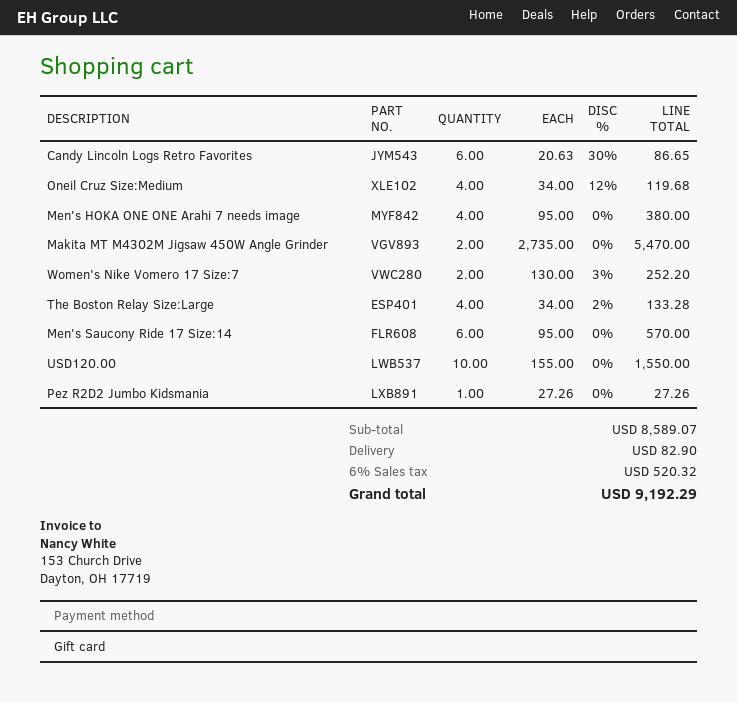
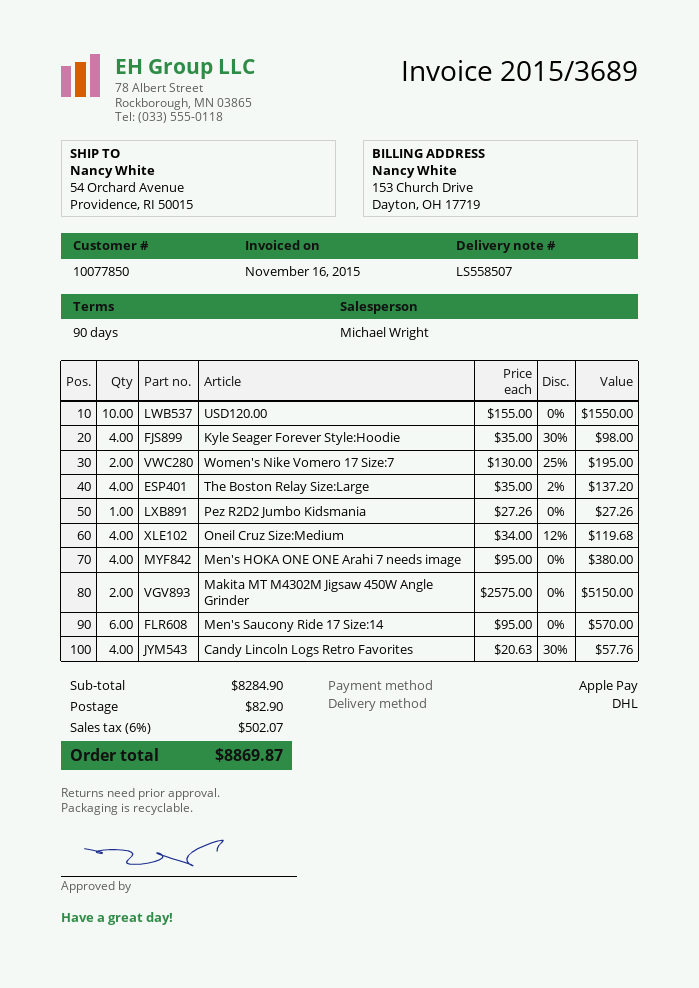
payment method: gift card -> Apple Pay
Candy Lincoln Logs Retro Favorites: 6 x 20.63 - 30% = 86.65 -> 4 x 20.63 - 30% = 57.76
Makita MT M4302M Jigsaw 450W Angle Grinder: 2 x 2735.00 = 5470.00 -> 2 x 2575.00 = 5150.00
Women's Nike Vomero 17 Size:7: 2 x 130.00 - 3% = 252.20 -> 2 x 130.00 - 25% = 195.00
The Boston Relay Size:Large: 4 x 34.00 - 2% = 133.28 -> 4 x 35.00 - 2% = 137.20
Kyle Seager Forever Style:Hoodie: none -> 4 x 35.00 - 30% = 98.00
subtotal: 8589.07 -> 8284.90
tax: 6% = 520.32 -> 6% = 502.07
total: 9192.29 -> 8869.87

